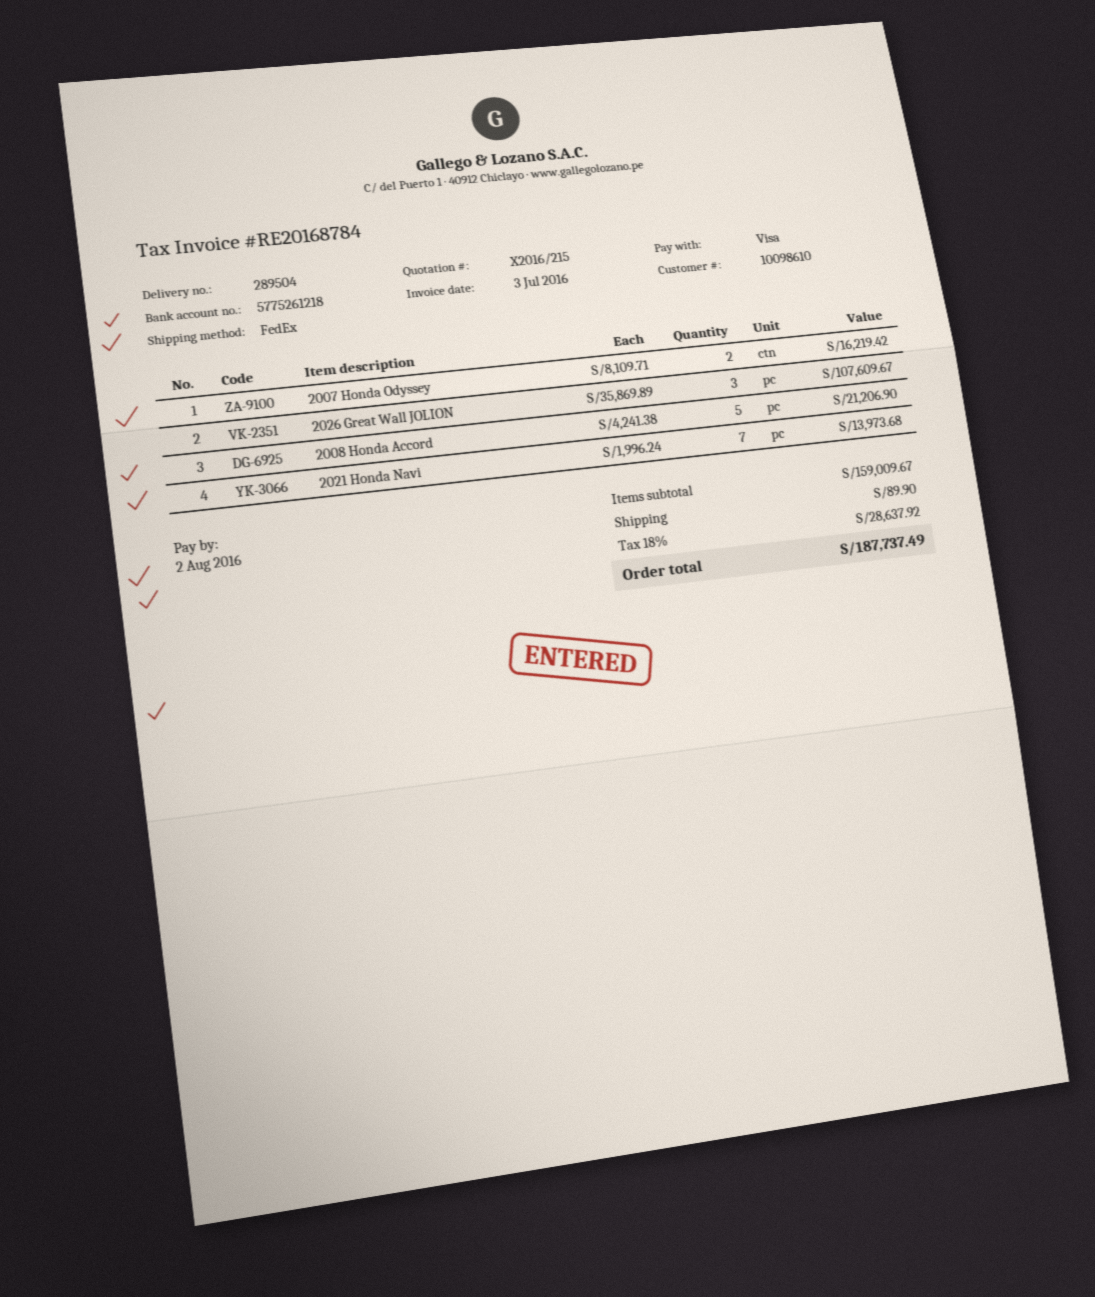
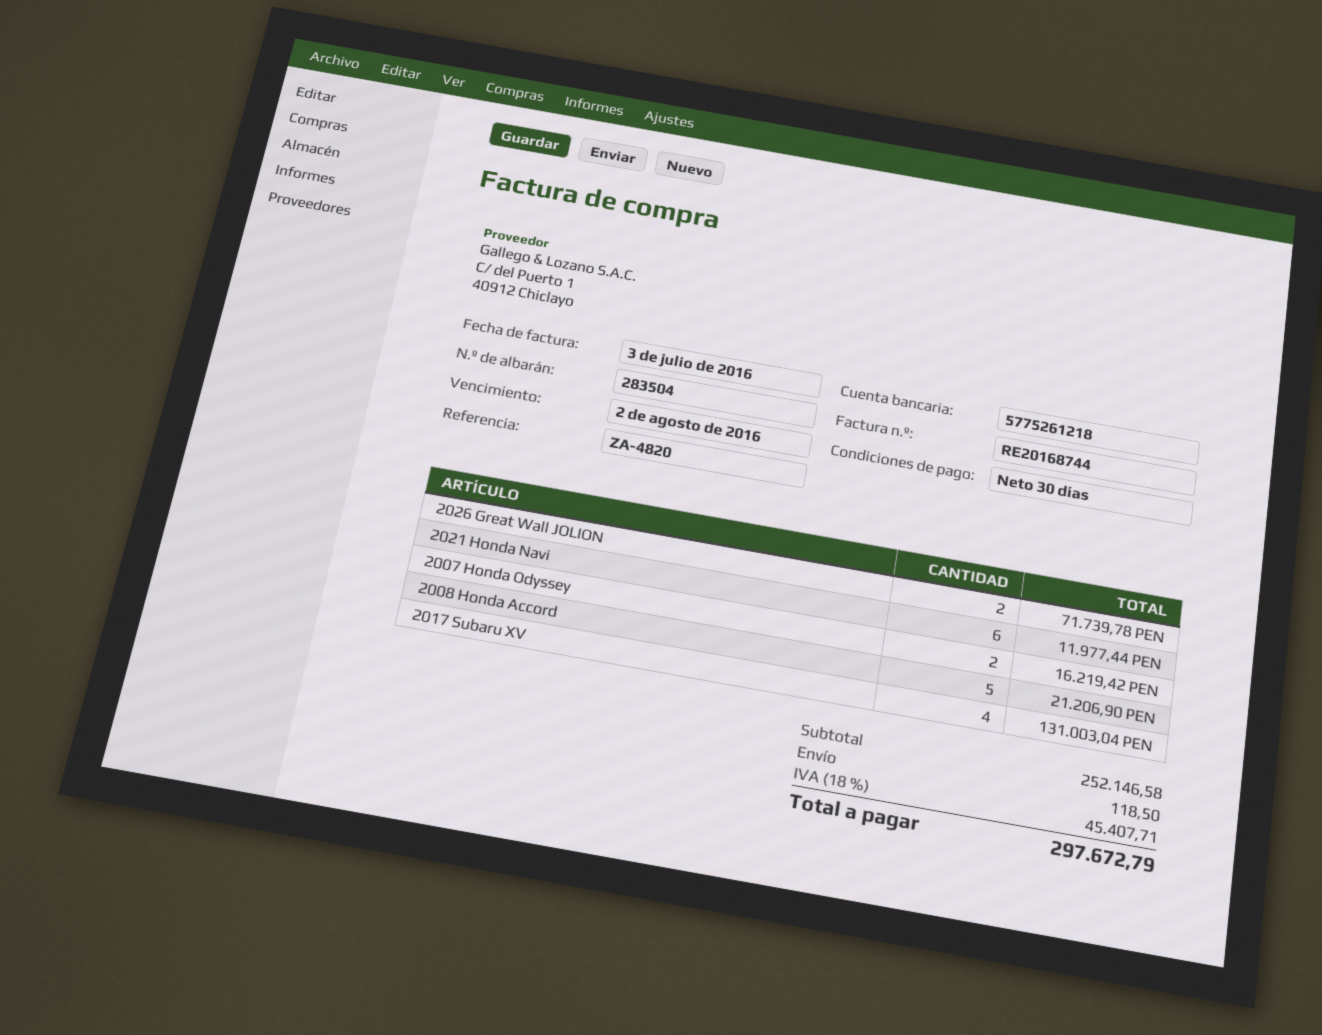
delivery note number: 289504 -> 283504
invoice number: RE20168784 -> RE20168744
2026 Great Wall JOLION: 3 for 107609.67 -> 2 for 71739.78
2021 Honda Navi: 7 for 13973.68 -> 6 for 11977.44
2017 Subaru XV: none -> 4 for 131003.04
subtotal: 159009.67 -> 252146.58
shipping: 89.90 -> 118.50
tax: 18% = 28637.92 -> 18% = 45407.71
total: 187737.49 -> 297672.79

